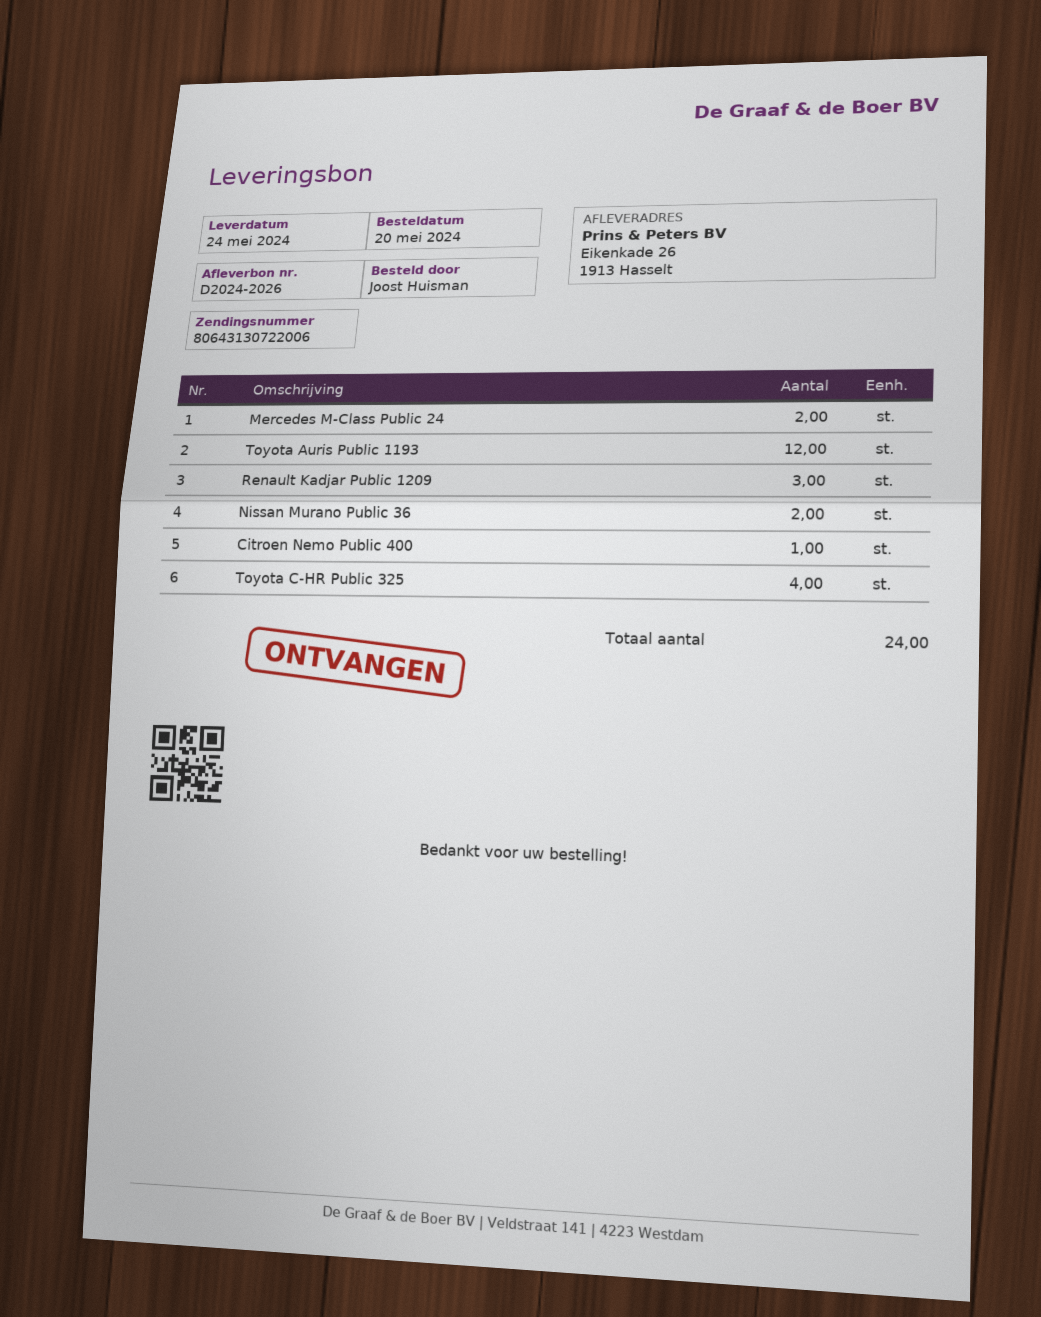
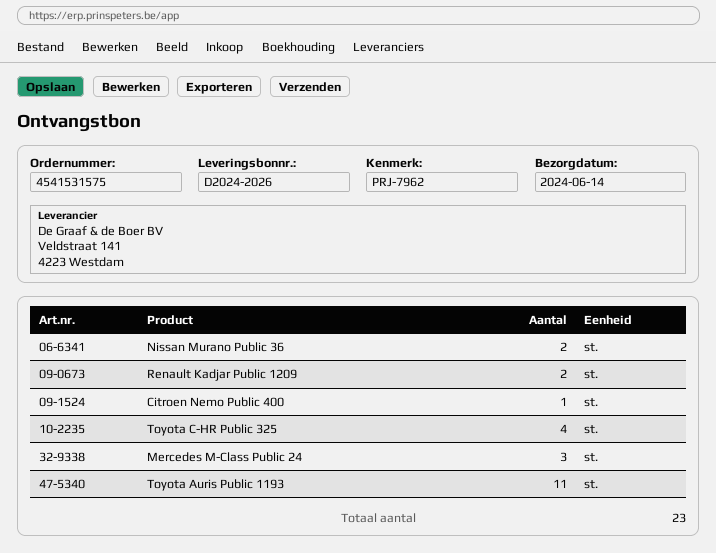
delivery date: 2024-05-24 -> 2024-06-14
Mercedes M-Class Public 24: 2 -> 3
Toyota Auris Public 1193: 12 -> 11
Renault Kadjar Public 1209: 3 -> 2
total quantity: 24 -> 23

